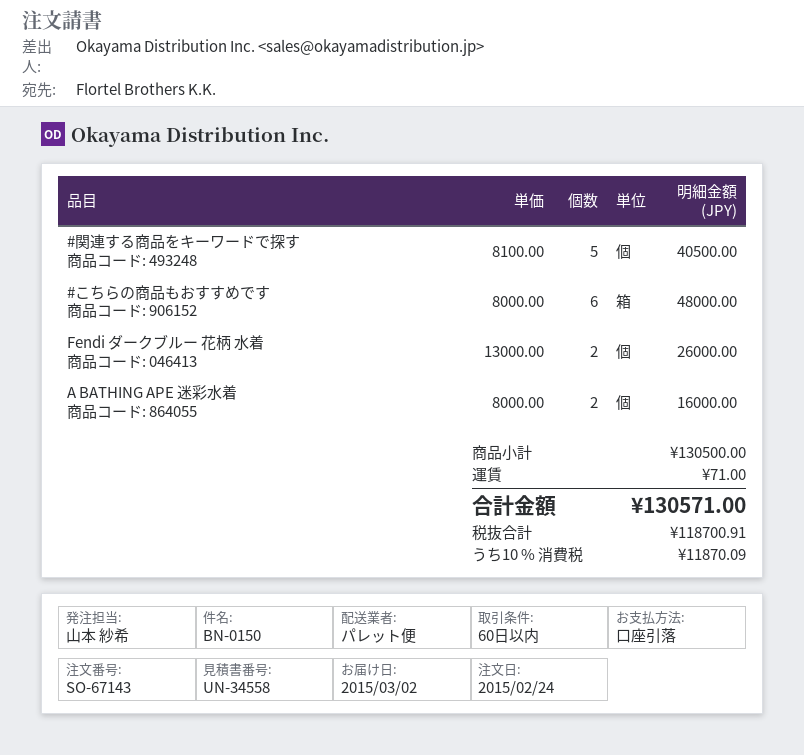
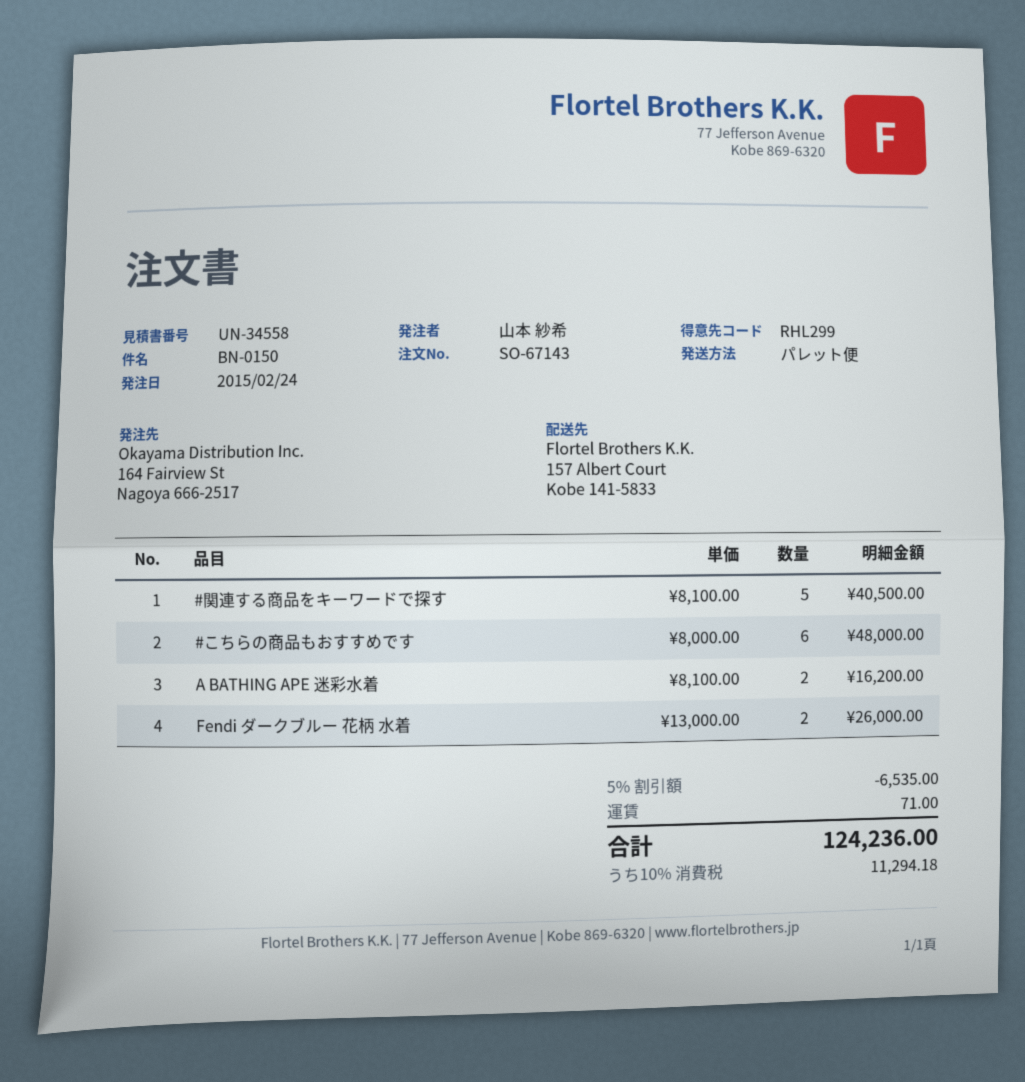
A BATHING APE 迷彩水着: 2 x 8000.00 = 16000.00 -> 2 x 8100.00 = 16200.00
discount: none -> 5% = 6535.00
tax: 10% = 11870.09 -> 10% = 11294.18
total: 130571.00 -> 124236.00

